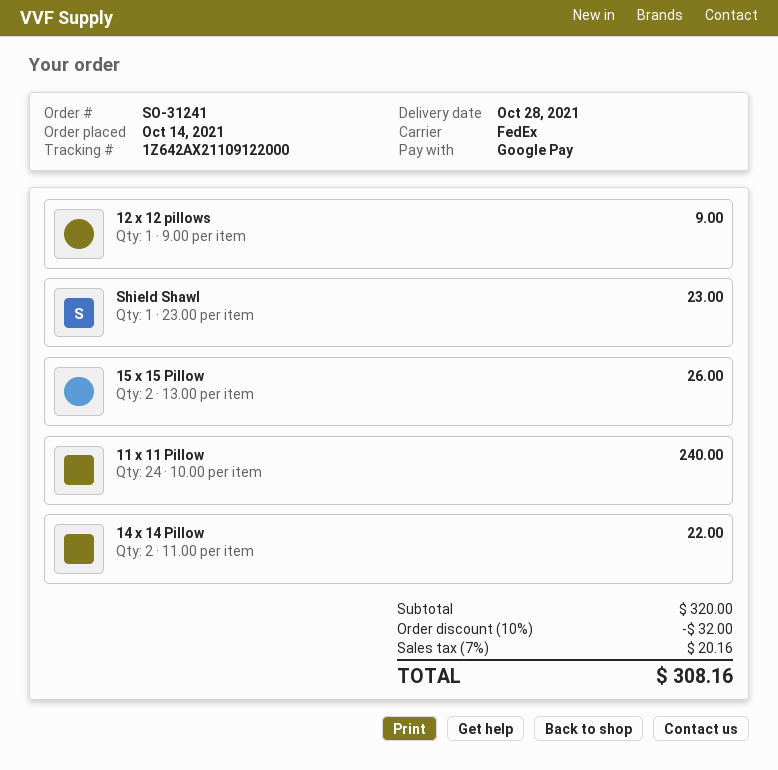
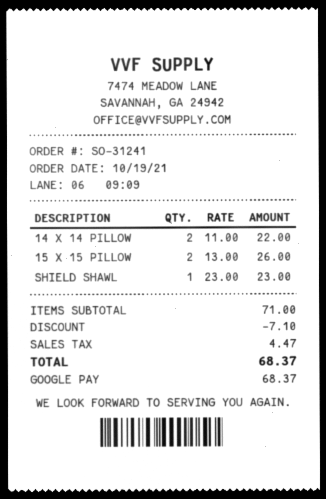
order date: 2021-10-14 -> 2021-10-19
12 x 12 pillows: 1 x 9.00 = 9.00 -> none
11 x 11 Pillow: 24 x 10.00 = 240.00 -> none
subtotal: 320.00 -> 71.00
discount: 32.00 -> 7.10
tax: 20.16 -> 4.47
total: 308.16 -> 68.37

